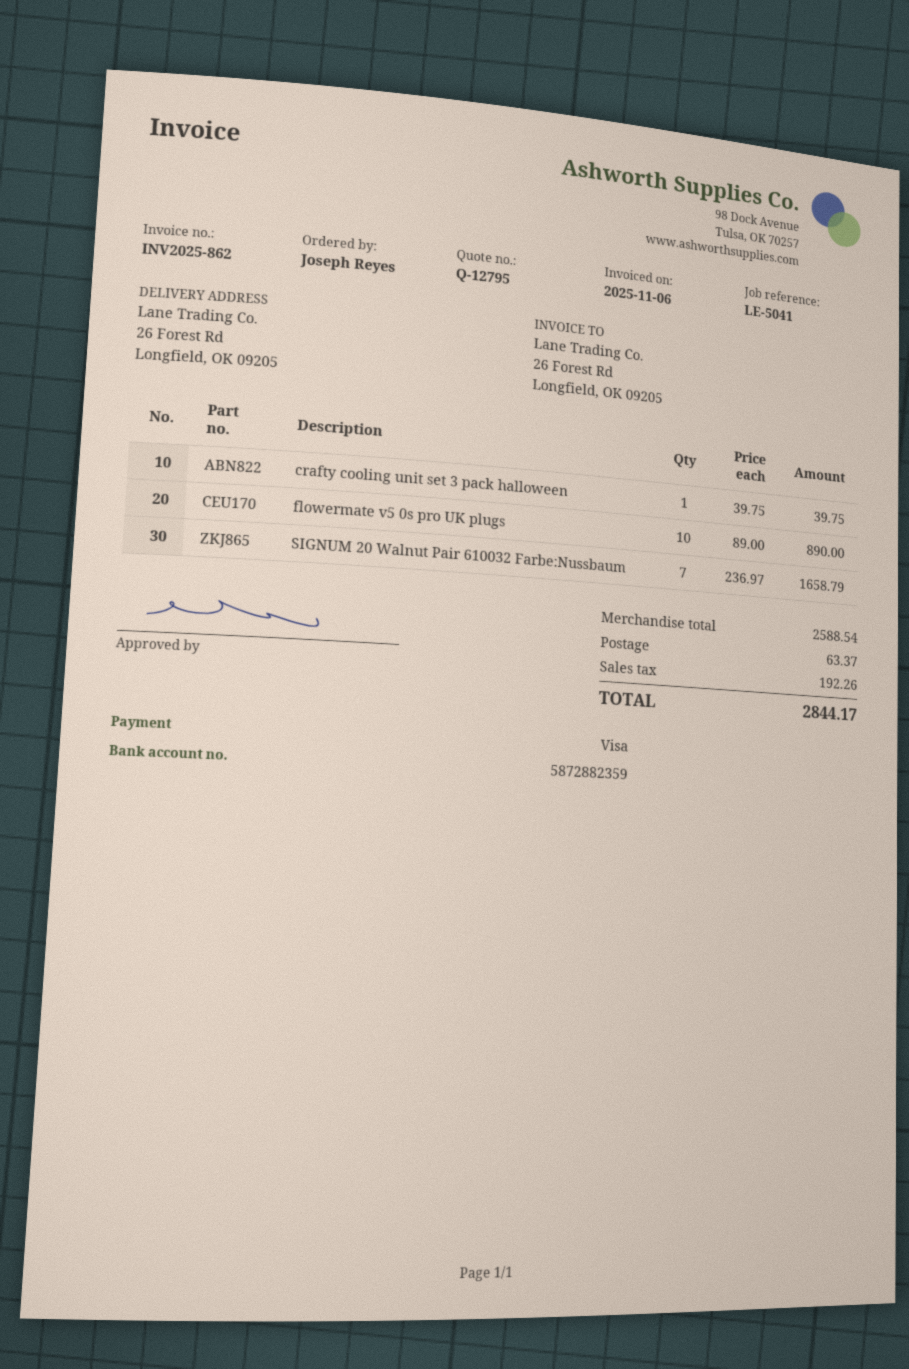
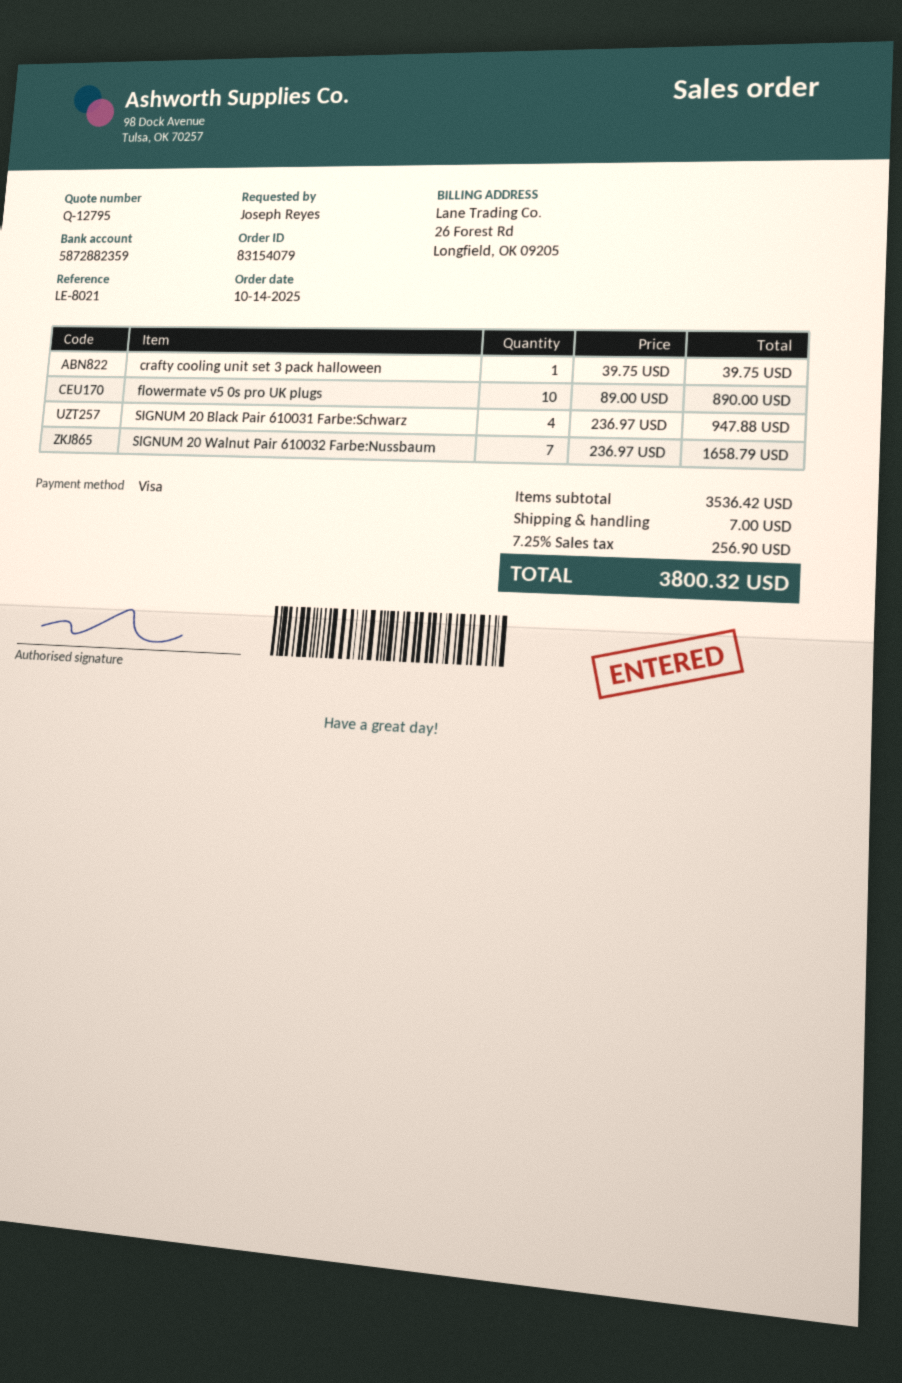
reference: LE-5041 -> LE-8021
SIGNUM 20 Black Pair 610031 Farbe:Schwarz: none -> 4 x 236.97 = 947.88
subtotal: 2588.54 -> 3536.42
shipping: 63.37 -> 7.00
tax: 192.26 -> 256.90
total: 2844.17 -> 3800.32

